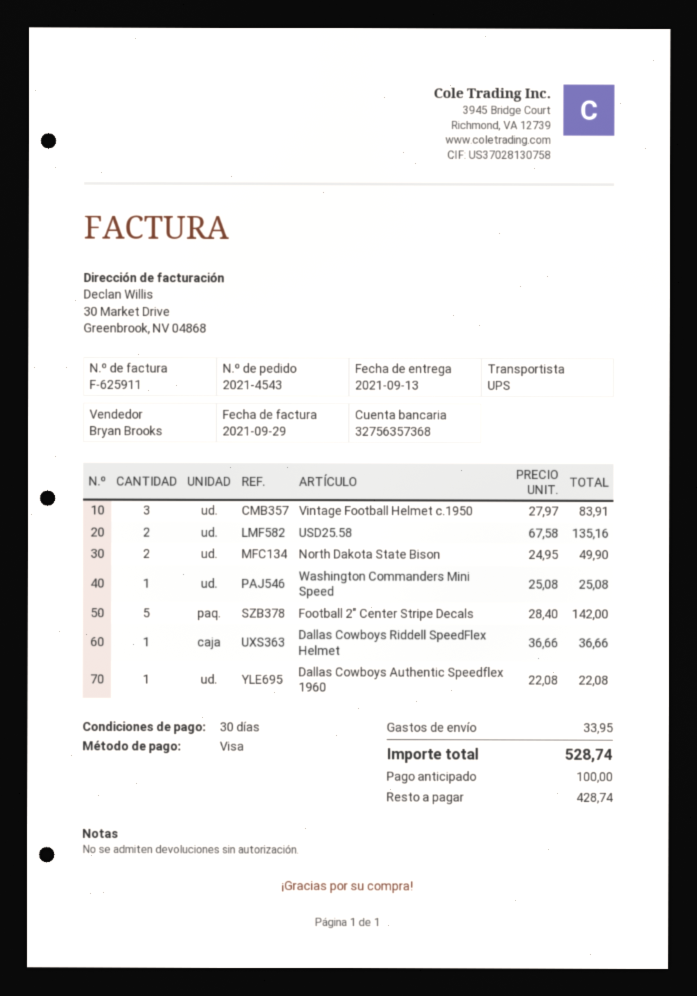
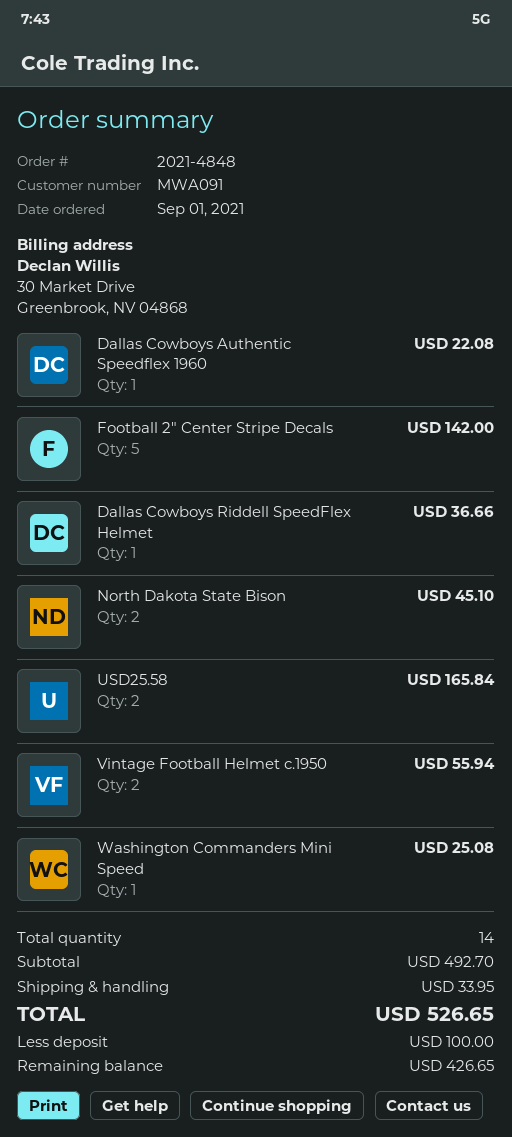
order number: 2021-4543 -> 2021-4848
Vintage Football Helmet c.1950: 3 for 83.91 -> 2 for 55.94
USD25.58: 2 for 135.16 -> 2 for 165.84
North Dakota State Bison: 2 for 49.90 -> 2 for 45.10
total: 528.74 -> 526.65
balance: 428.74 -> 426.65

